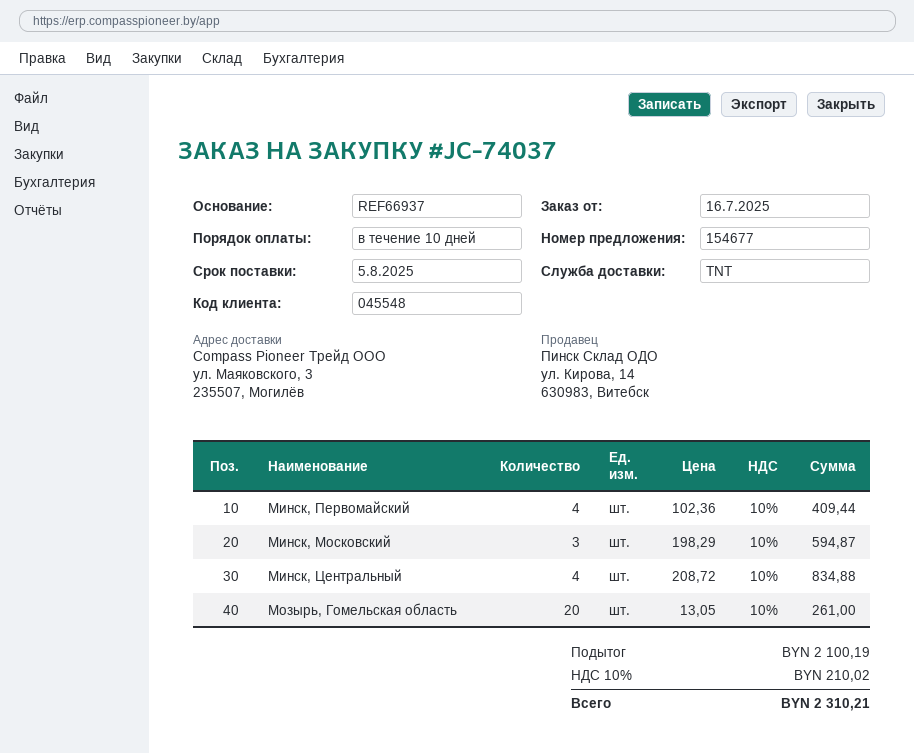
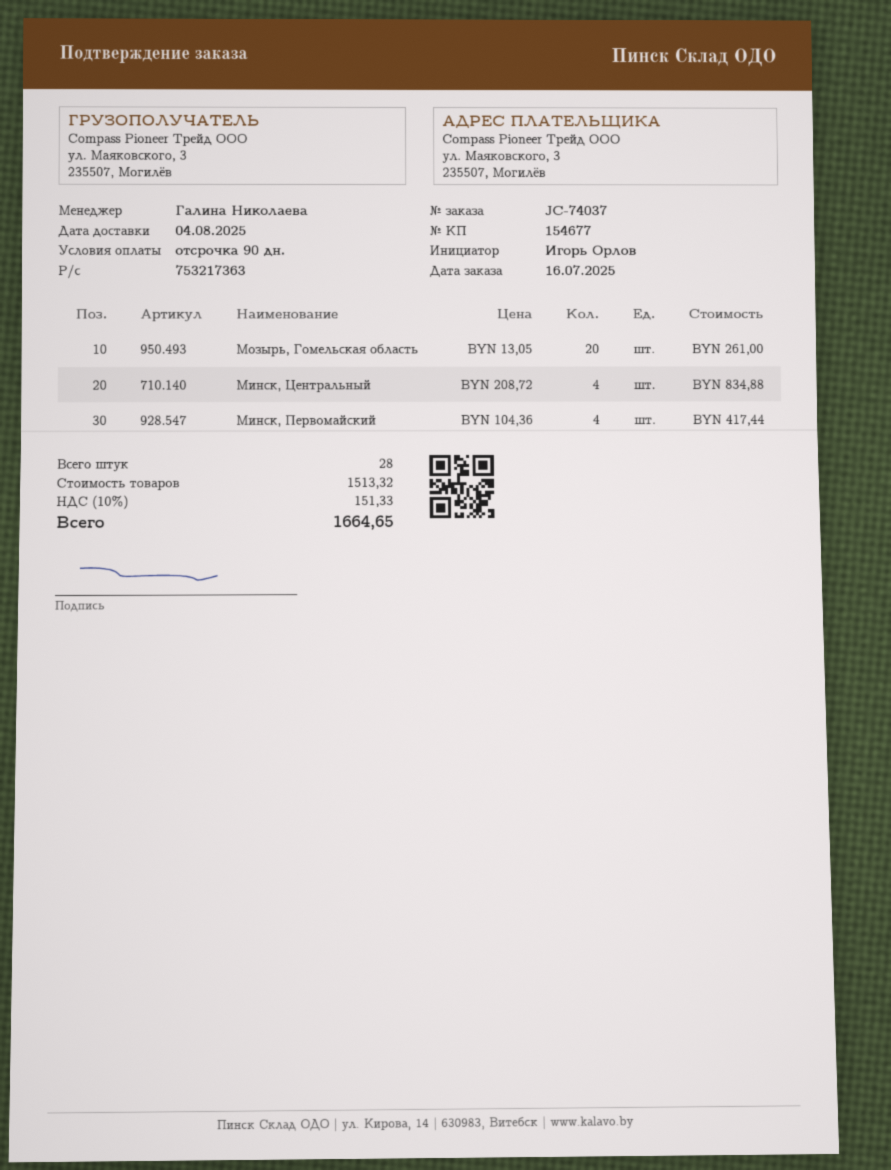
delivery date: 2025-08-05 -> 2025-08-04
payment terms: 10 days -> 90 days
Минск, Первомайский: 4 x 102.36 = 409.44 -> 4 x 104.36 = 417.44
Минск, Московский: 3 x 198.29 = 594.87 -> none
subtotal: 2100.19 -> 1513.32
tax: 10% = 210.02 -> 10% = 151.33
total: 2310.21 -> 1664.65

